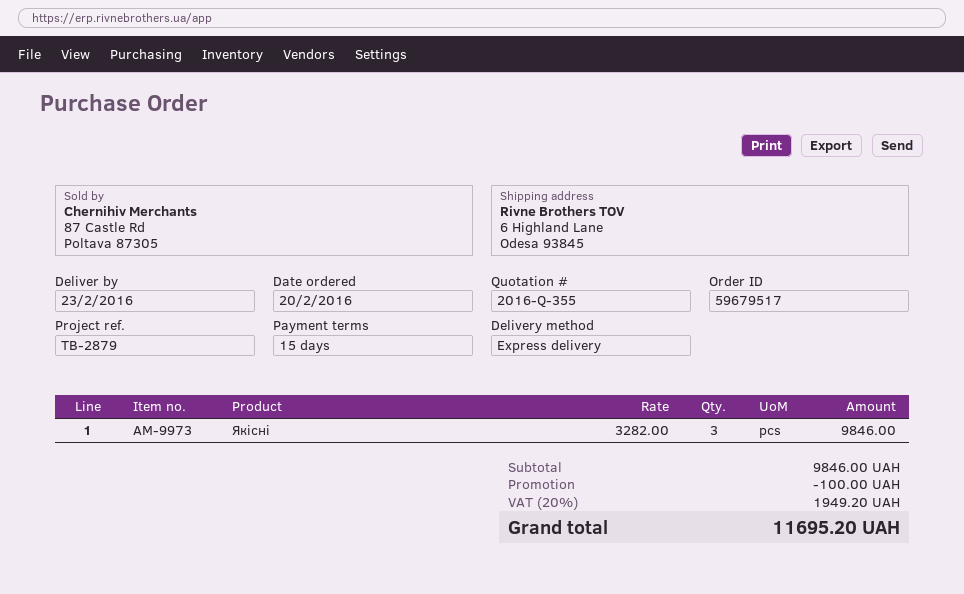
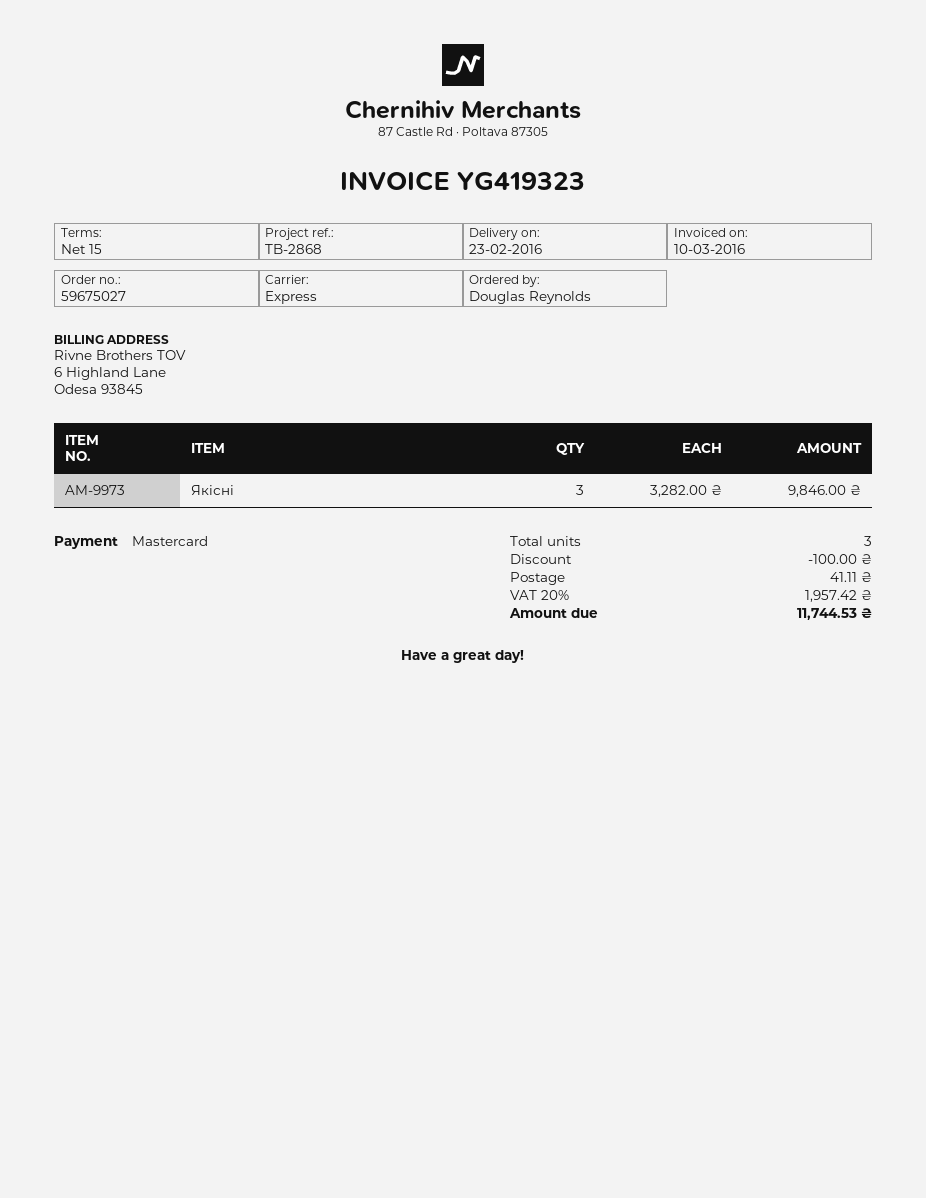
order number: 59679517 -> 59675027
reference: TB-2879 -> TB-2868
shipping: none -> 41.11
tax: 20% = 1949.20 -> 20% = 1957.42
total: 11695.20 -> 11744.53

